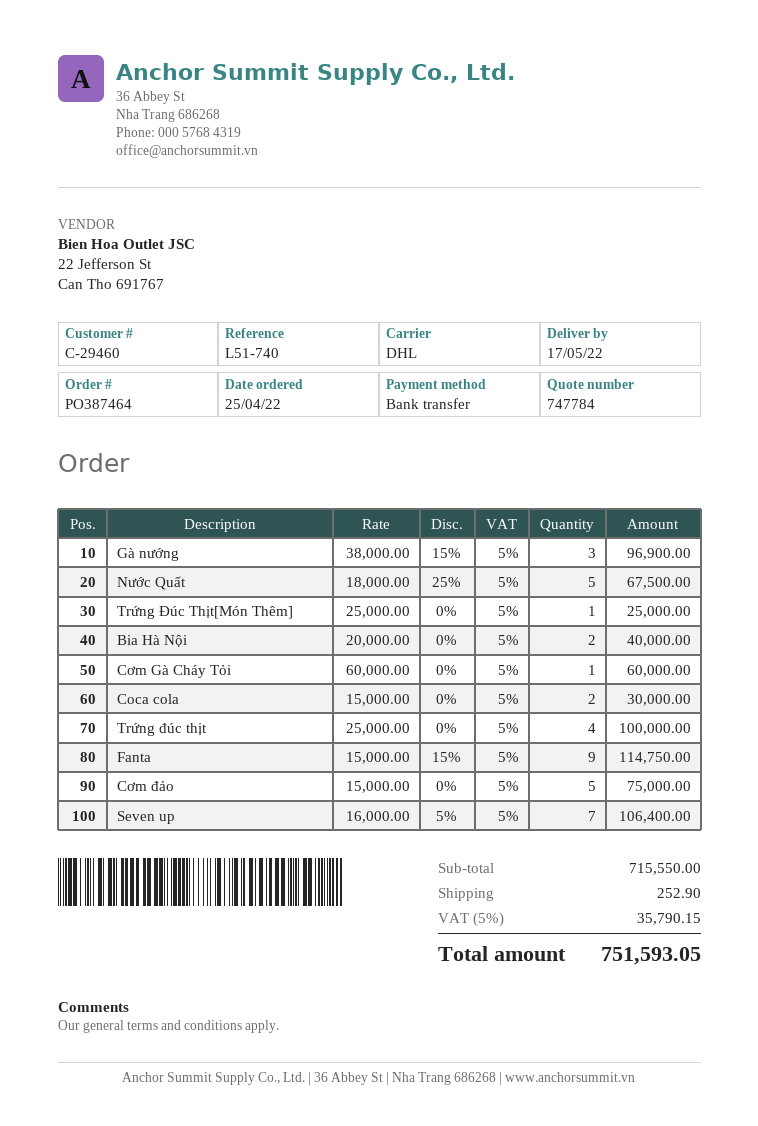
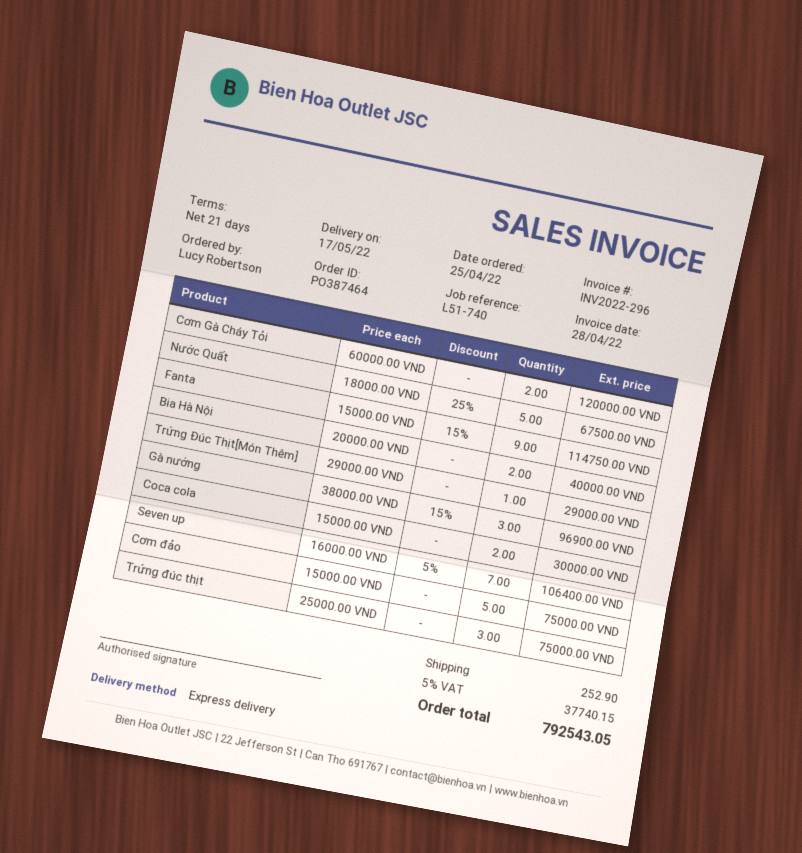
shipping method: DHL -> express
Trứng Đúc Thịt[Món Thêm]: 1 x 25000.00 = 25000.00 -> 1 x 29000.00 = 29000.00
Cơm Gà Cháy Tỏi: 1 x 60000.00 = 60000.00 -> 2 x 60000.00 = 120000.00
Trứng đúc thịt: 4 x 25000.00 = 100000.00 -> 3 x 25000.00 = 75000.00
tax: 5% = 35790.15 -> 5% = 37740.15
total: 751593.05 -> 792543.05

